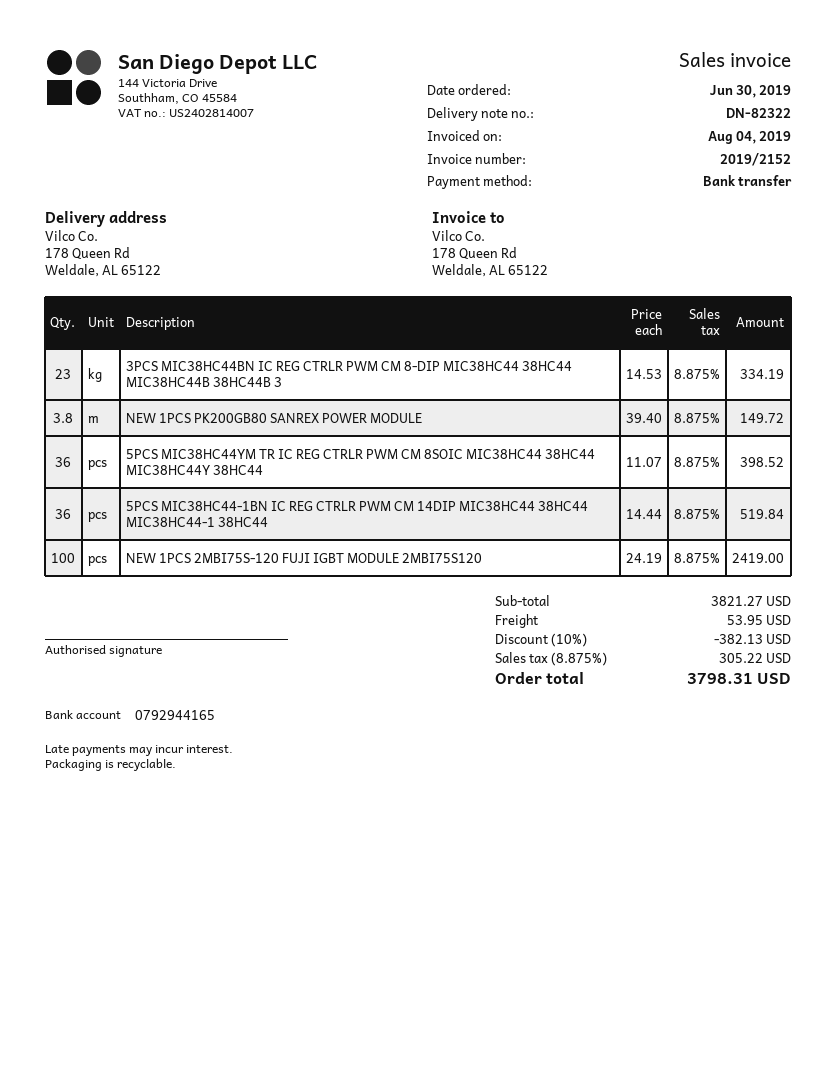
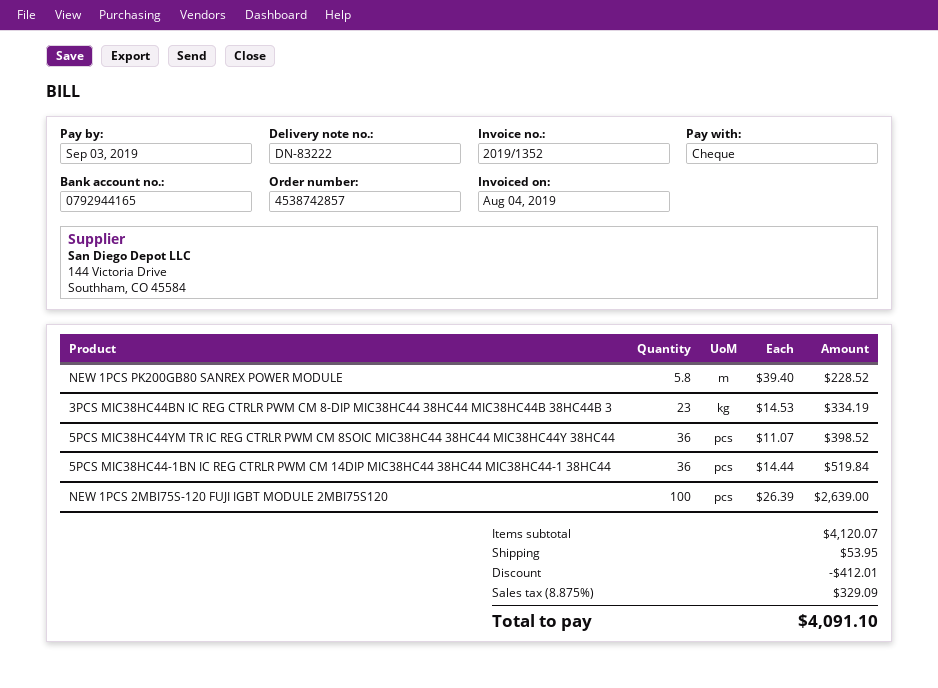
delivery note number: DN-82322 -> DN-83222
invoice number: 2019/2152 -> 2019/1352
payment method: bank transfer -> cheque
NEW 1PCS PK200GB80 SANREX POWER MODULE: 3.8 x 39.40 = 149.72 -> 5.8 x 39.40 = 228.52
NEW 1PCS 2MBI75S-120 FUJI IGBT MODULE 2MBI75S120: 100 x 24.19 = 2419.00 -> 100 x 26.39 = 2639.00
subtotal: 3821.27 -> 4120.07
discount: 382.13 -> 412.01
tax: 8.875% = 305.22 -> 8.875% = 329.09
total: 3798.31 -> 4091.10

